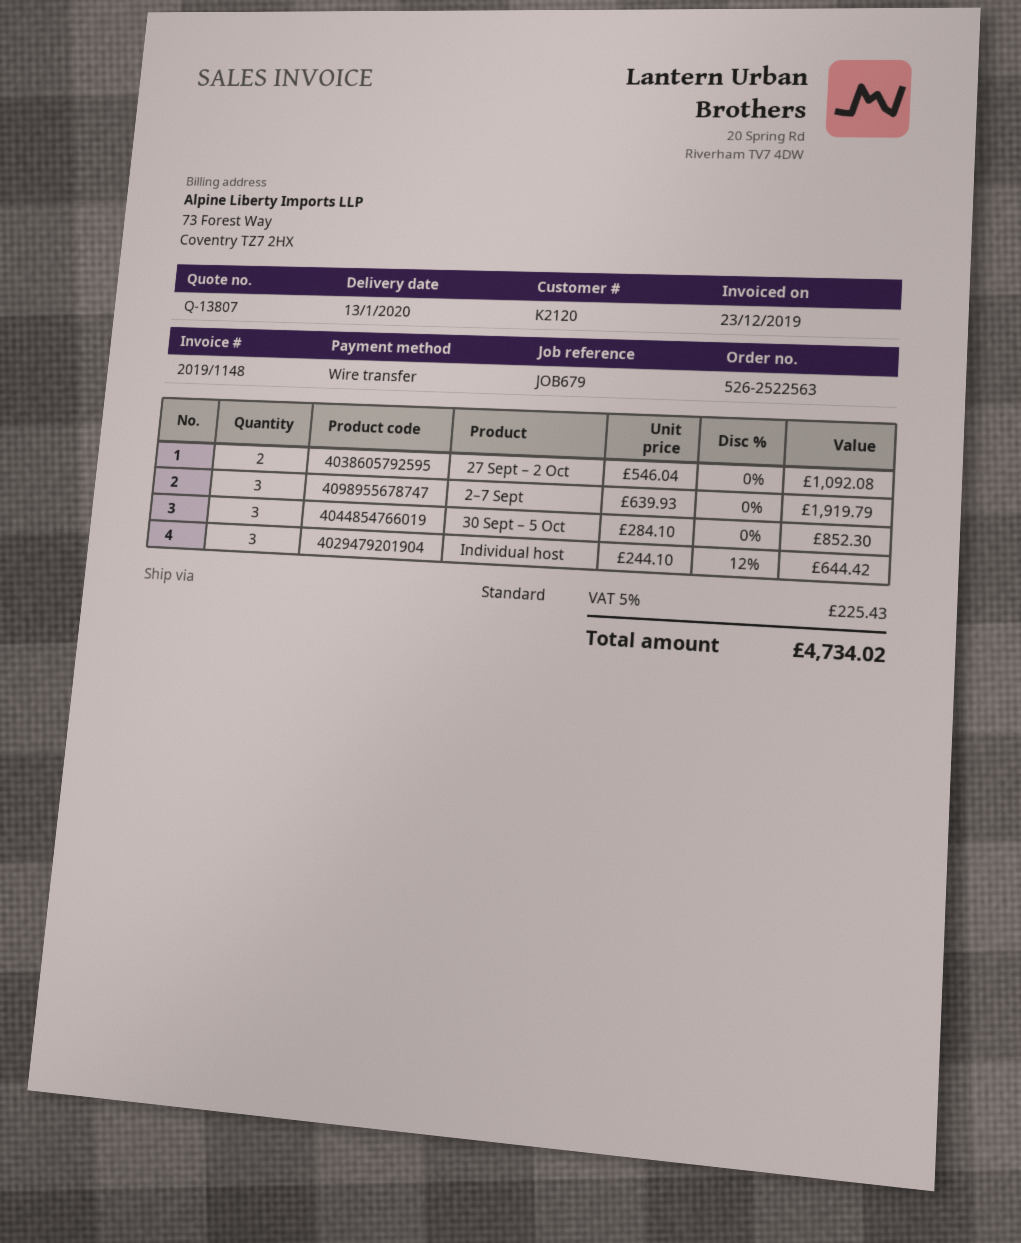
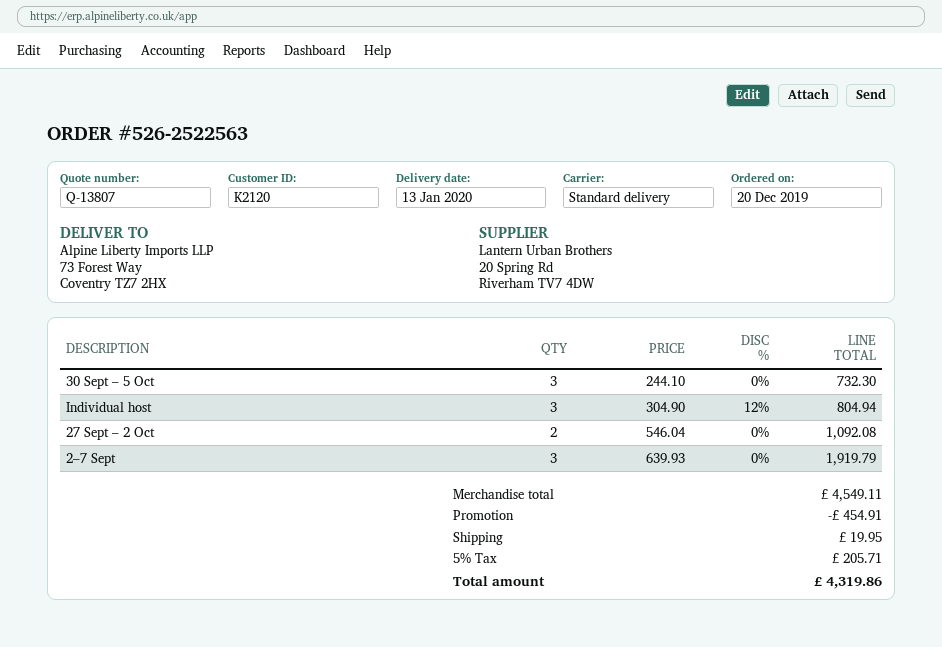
30 Sept – 5 Oct: 3 x 284.10 = 852.30 -> 3 x 244.10 = 732.30
Individual host: 3 x 244.10 - 12% = 644.42 -> 3 x 304.90 - 12% = 804.94
discount: none -> 454.91
shipping: none -> 19.95
tax: 5% = 225.43 -> 5% = 205.71
total: 4734.02 -> 4319.86

